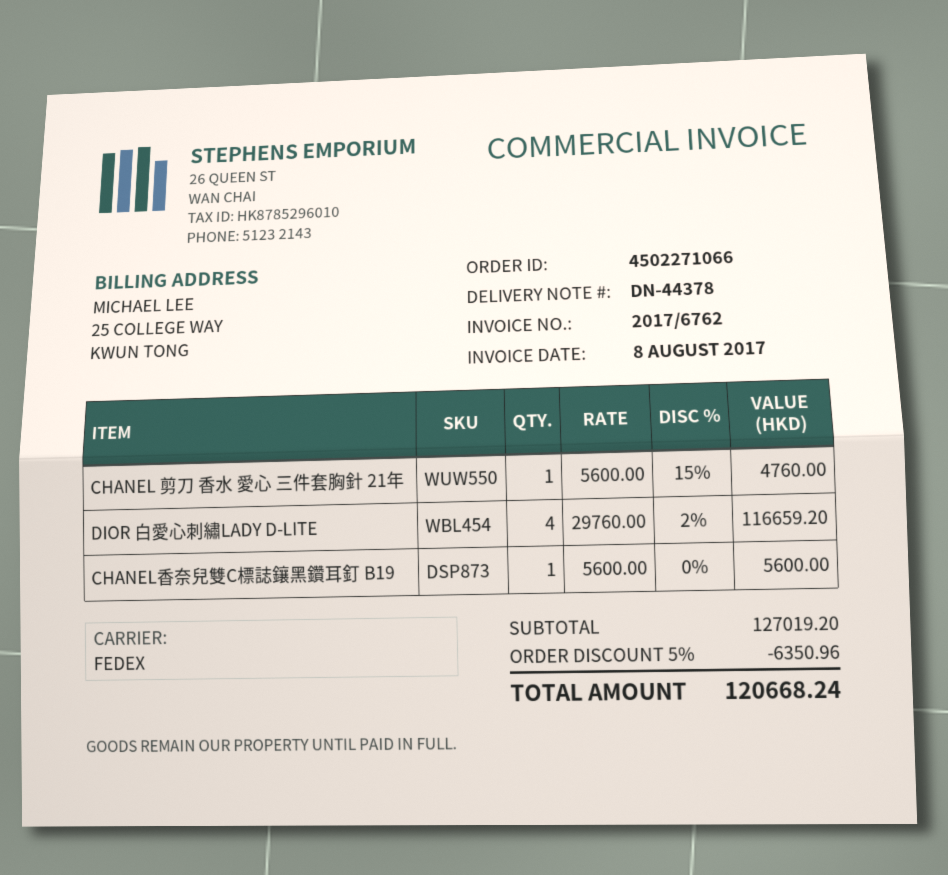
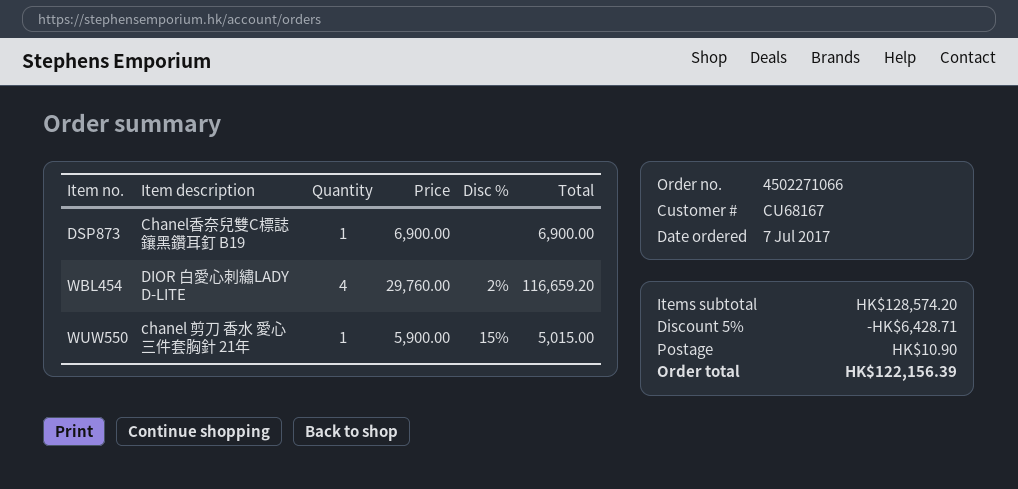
CHANEL 剪刀 香水 愛心 三件套胸針 21年: 1 x 5600.00 - 15% = 4760.00 -> 1 x 5900.00 - 15% = 5015.00
CHANEL香奈兒雙C標誌鑲黑鑽耳釘 B19: 1 x 5600.00 = 5600.00 -> 1 x 6900.00 = 6900.00
subtotal: 127019.20 -> 128574.20
discount: 5% = 6350.96 -> 5% = 6428.71
shipping: none -> 10.90
total: 120668.24 -> 122156.39

